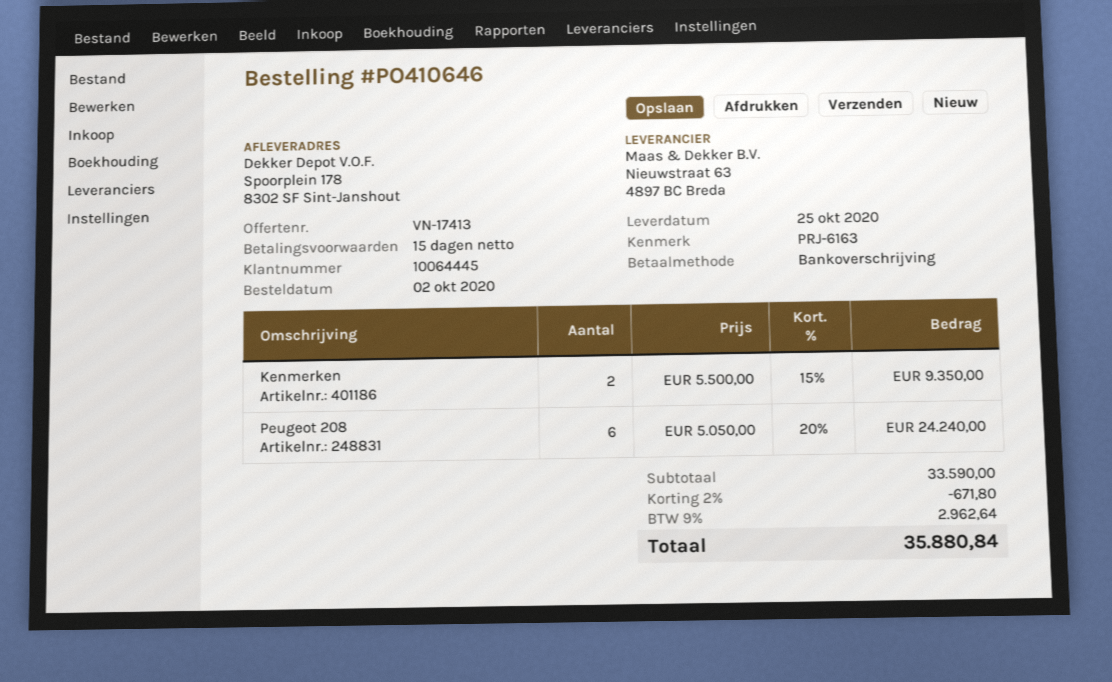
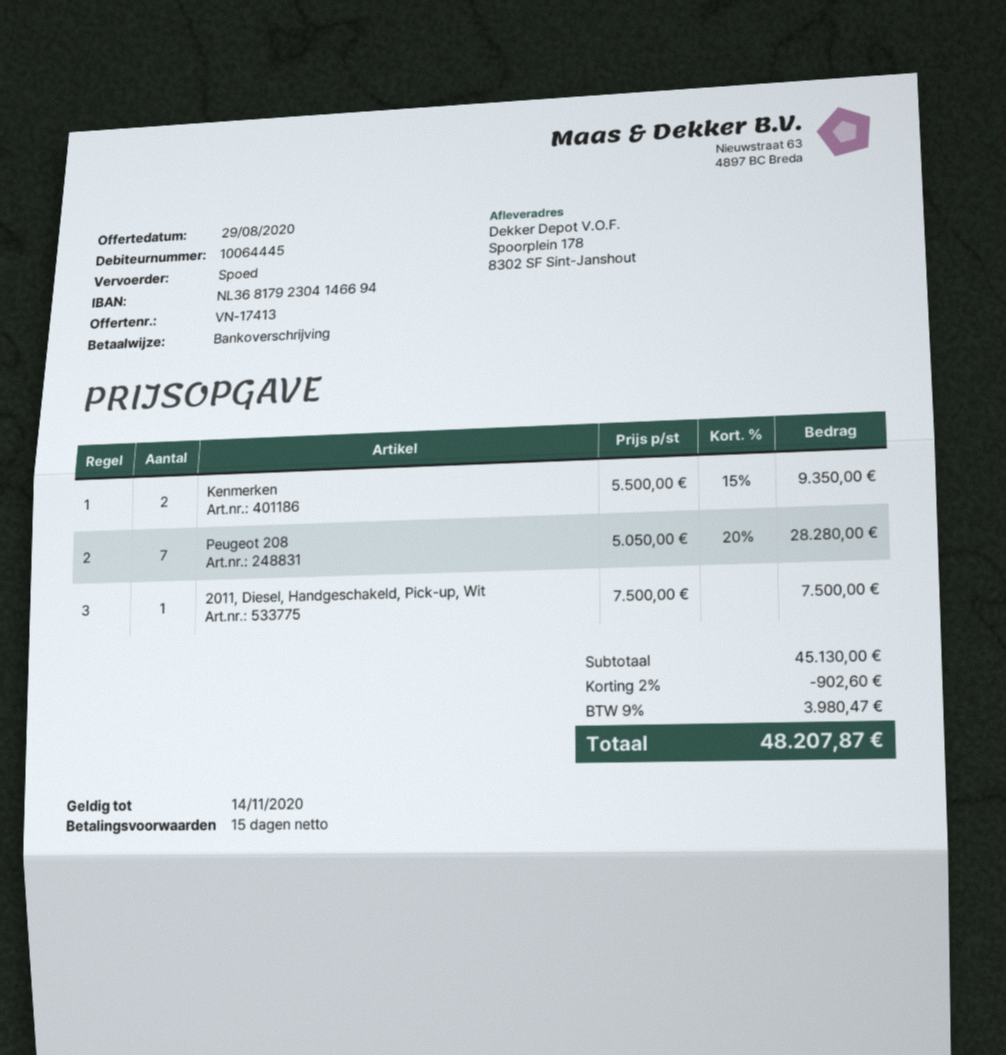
Peugeot 208: 6 x 5050.00 - 20% = 24240.00 -> 7 x 5050.00 - 20% = 28280.00
2011, Diesel, Handgeschakeld, Pick-up, Wit: none -> 1 x 7500.00 = 7500.00
subtotal: 33590.00 -> 45130.00
discount: 2% = 671.80 -> 2% = 902.60
tax: 9% = 2962.64 -> 9% = 3980.47
total: 35880.84 -> 48207.87

